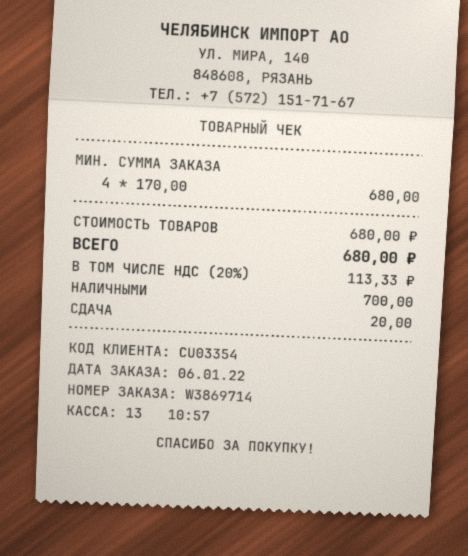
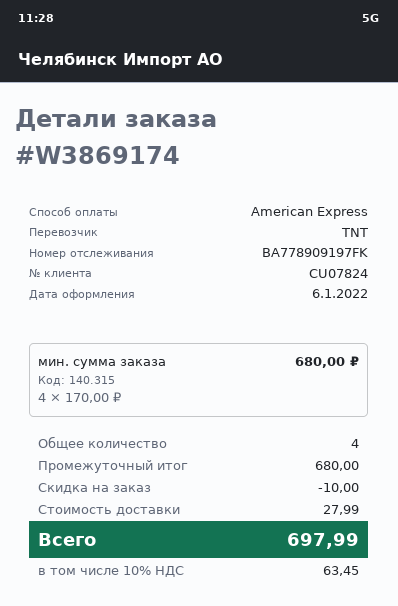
order number: W3869714 -> W3869174
customer number: CU03354 -> CU07824
payment method: cash -> American Express
discount: none -> 10.00
shipping: none -> 27.99
tax: 20% = 113.33 -> 10% = 63.45
total: 680.00 -> 697.99

